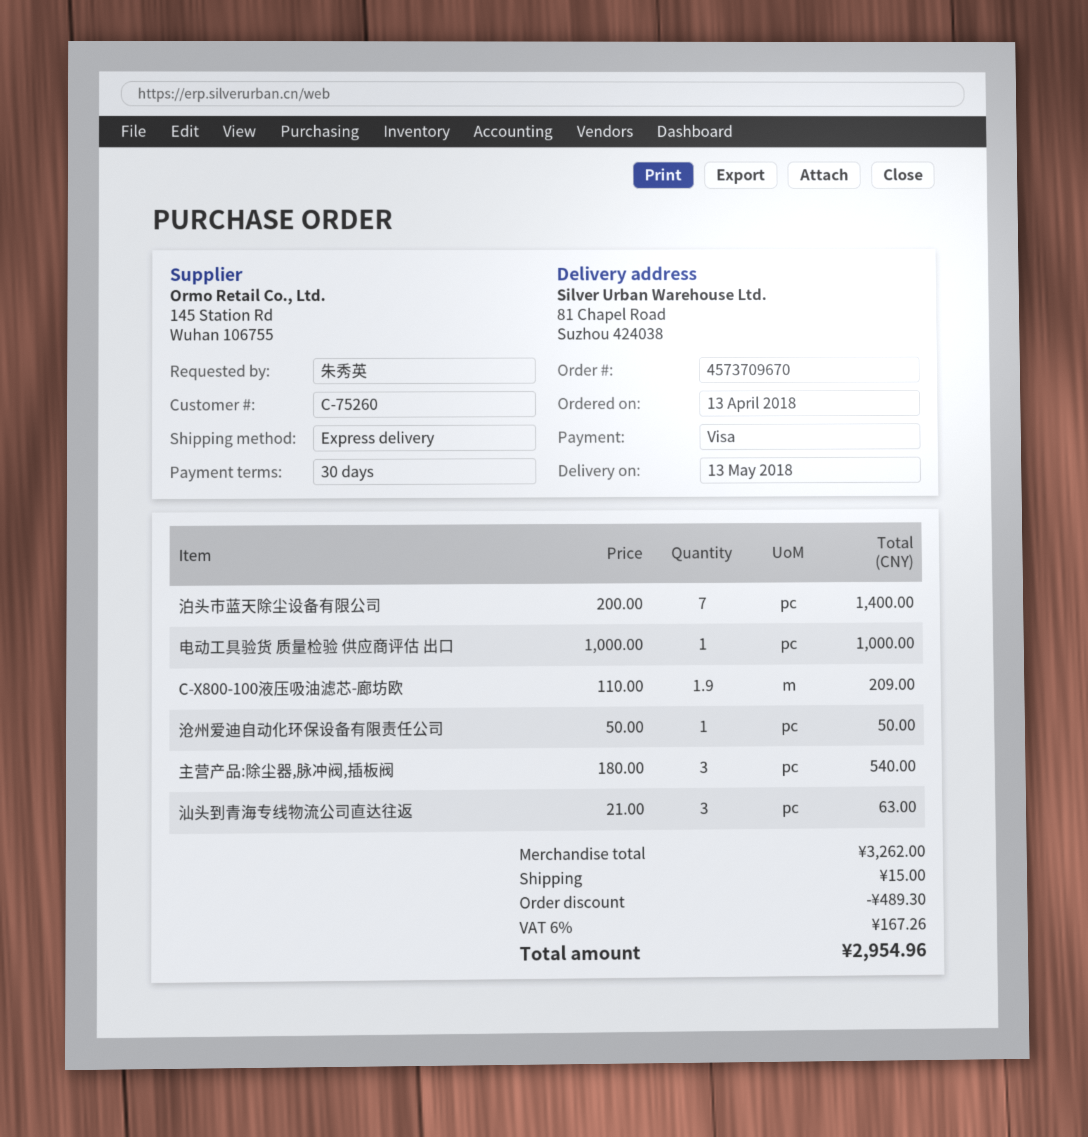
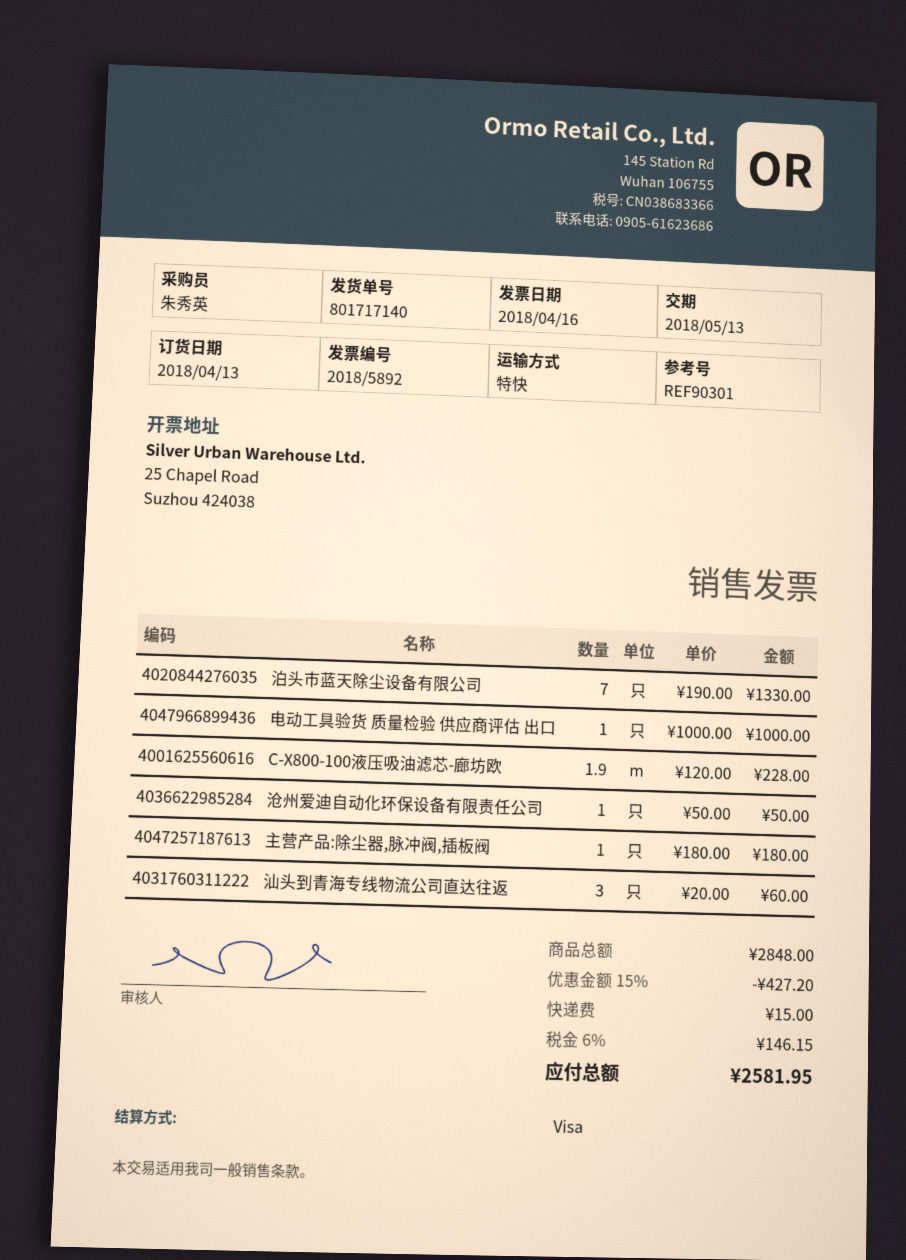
泊头市蓝天除尘设备有限公司: 7 x 200.00 = 1400.00 -> 7 x 190.00 = 1330.00
C-X800-100液压吸油滤芯-廊坊欧: 1.9 x 110.00 = 209.00 -> 1.9 x 120.00 = 228.00
主营产品:除尘器,脉冲阀,插板阀: 3 x 180.00 = 540.00 -> 1 x 180.00 = 180.00
汕头到青海专线物流公司直达往返: 3 x 21.00 = 63.00 -> 3 x 20.00 = 60.00
subtotal: 3262.00 -> 2848.00
discount: 489.30 -> 427.20
tax: 6% = 167.26 -> 6% = 146.15
total: 2954.96 -> 2581.95

